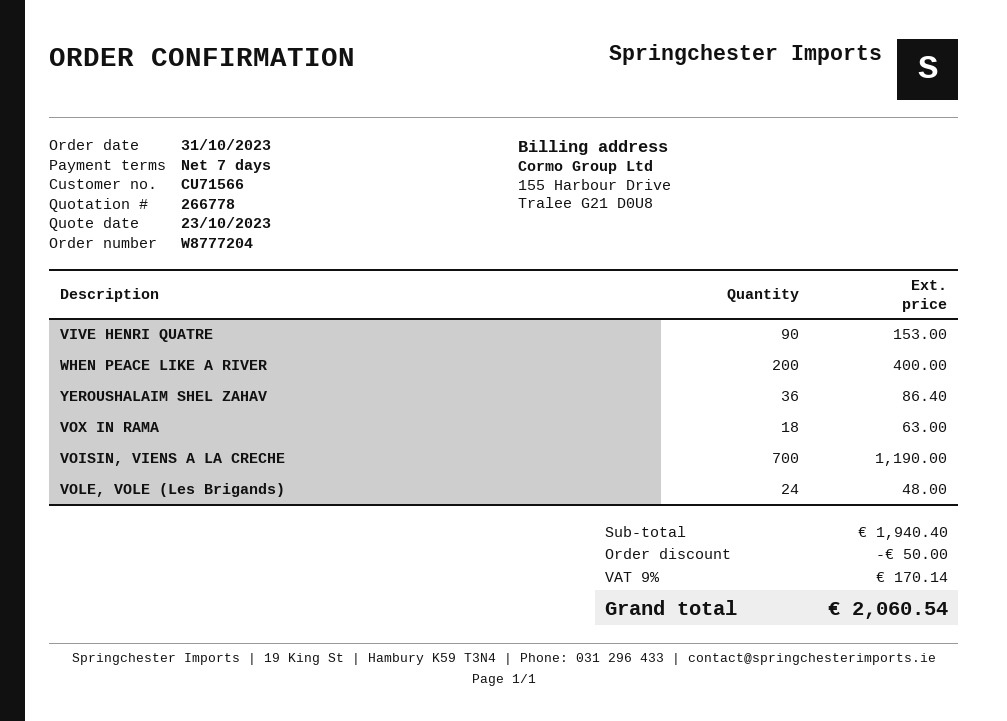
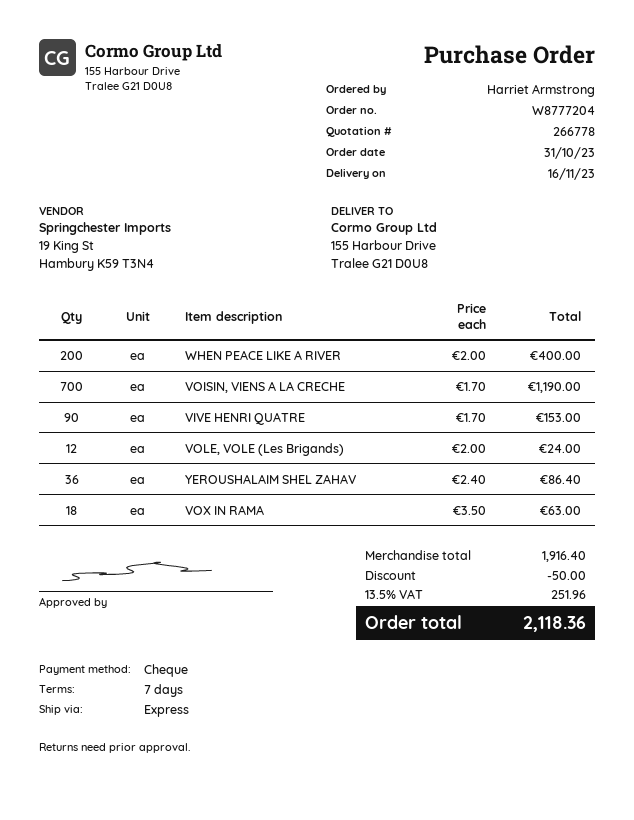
VOLE, VOLE (Les Brigands): 24 for 48.00 -> 12 for 24.00
subtotal: 1940.40 -> 1916.40
tax: 9% = 170.14 -> 13.5% = 251.96
total: 2060.54 -> 2118.36

